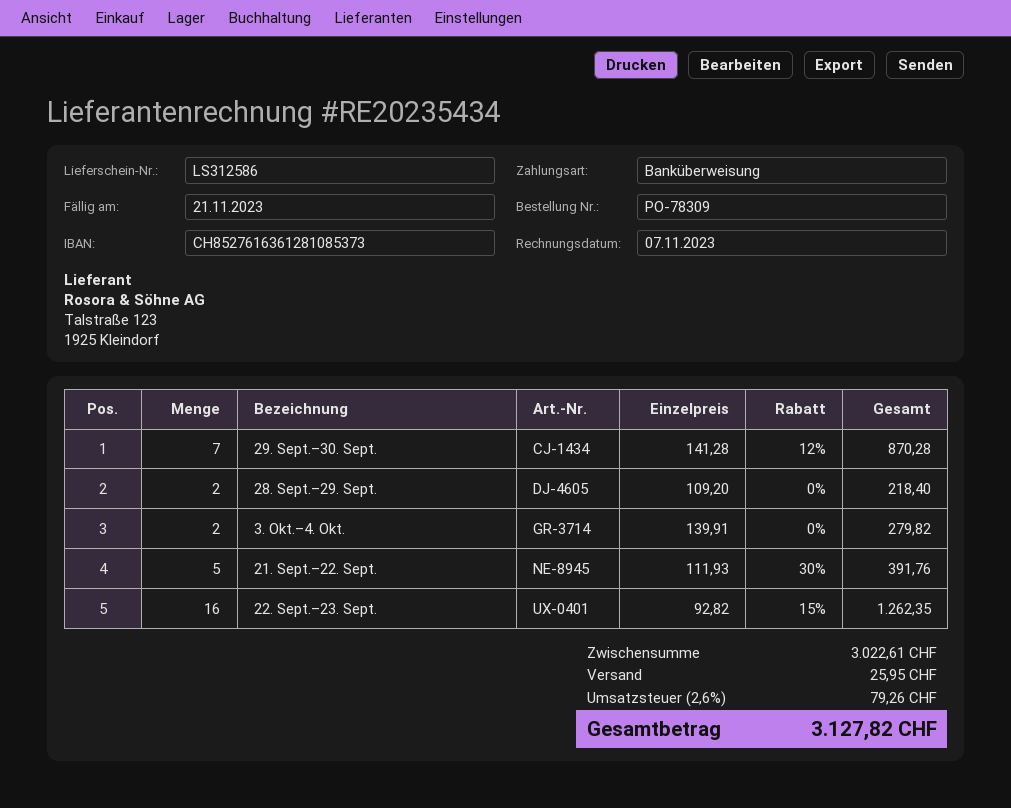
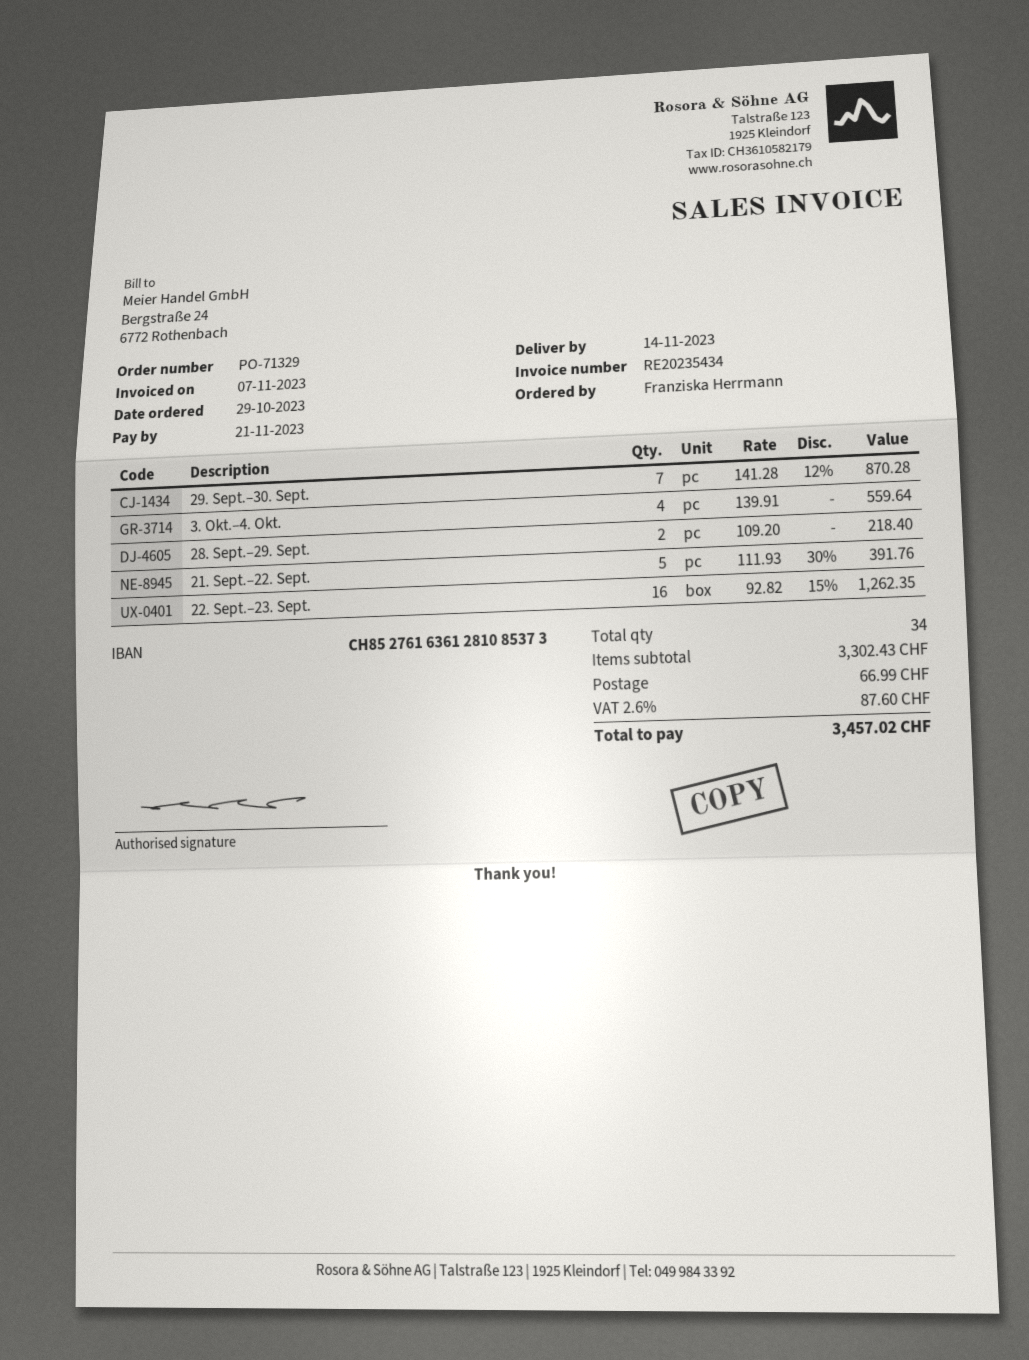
order number: PO-78309 -> PO-71329
3. Okt.–4. Okt.: 2 x 139.91 = 279.82 -> 4 x 139.91 = 559.64
subtotal: 3022.61 -> 3302.43
shipping: 25.95 -> 66.99
tax: 2.6% = 79.26 -> 2.6% = 87.60
total: 3127.82 -> 3457.02

